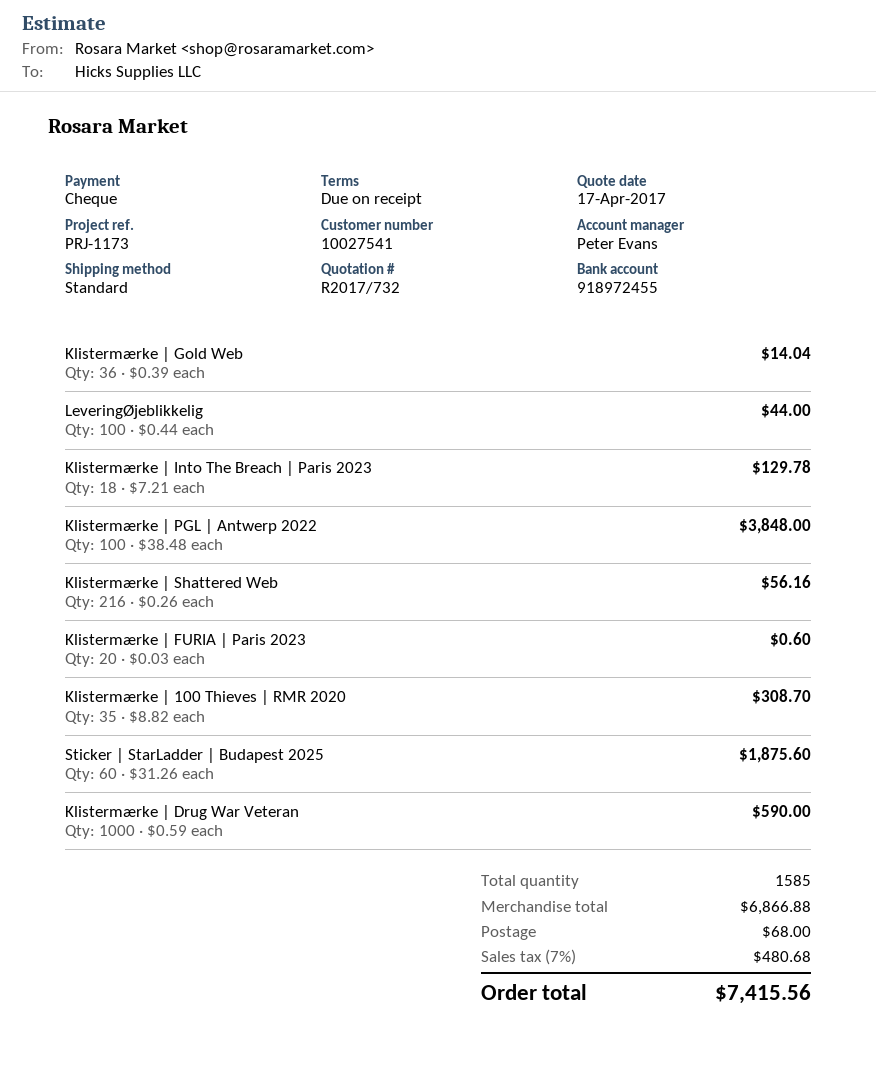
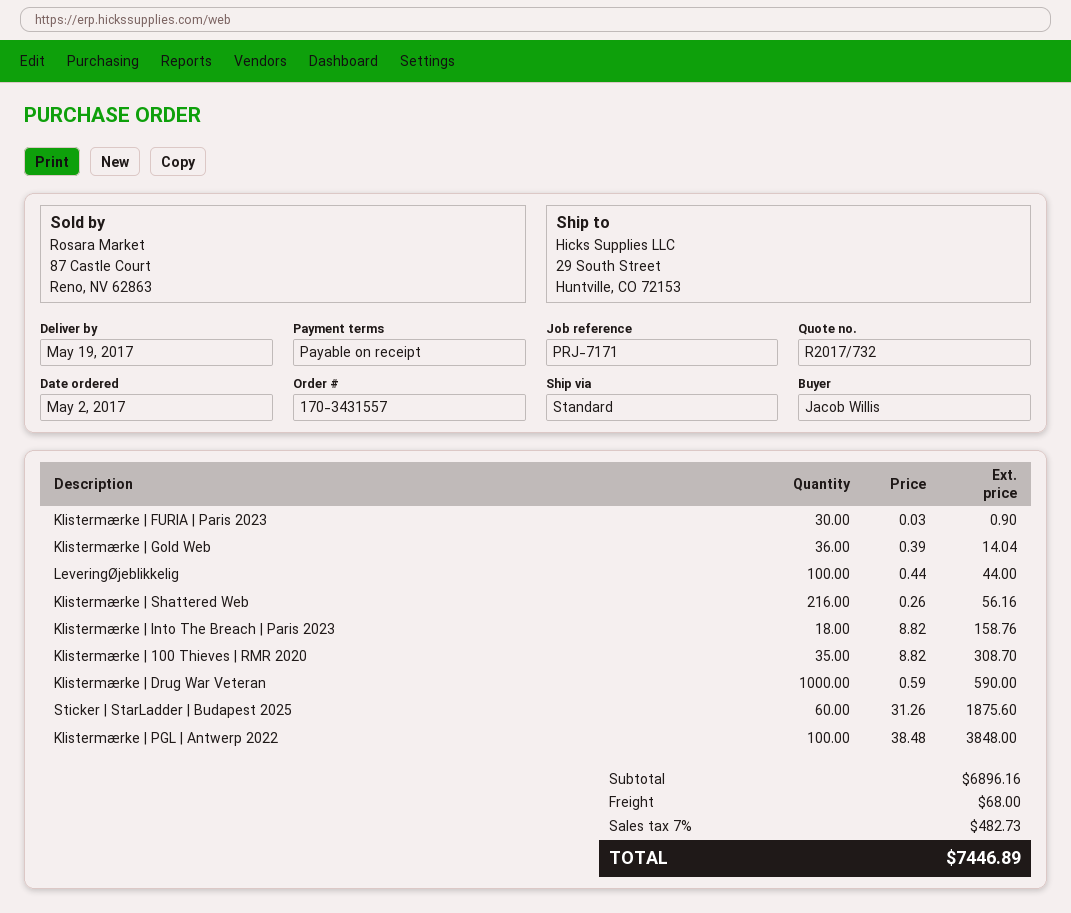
reference: PRJ-1173 -> PRJ-7171
Klistermærke | Into The Breach | Paris 2023: 18 x 7.21 = 129.78 -> 18 x 8.82 = 158.76
Klistermærke | FURIA | Paris 2023: 20 x 0.03 = 0.60 -> 30 x 0.03 = 0.90
subtotal: 6866.88 -> 6896.16
tax: 7% = 480.68 -> 7% = 482.73
total: 7415.56 -> 7446.89

